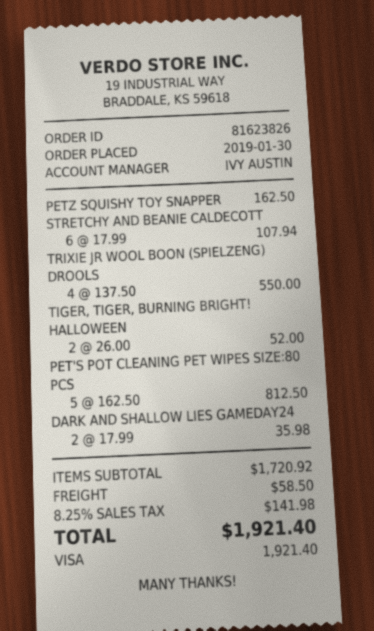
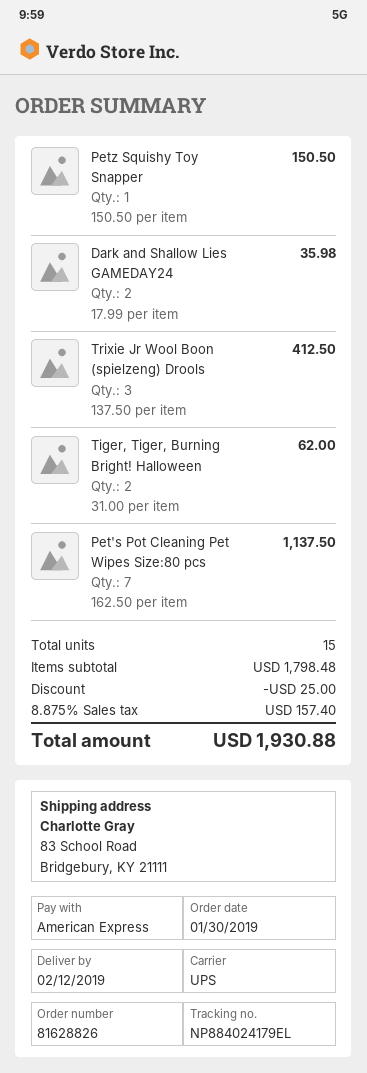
order number: 81623826 -> 81628826
payment method: Visa -> American Express
PETZ SQUISHY TOY SNAPPER: 1 x 162.50 = 162.50 -> 1 x 150.50 = 150.50
STRETCHY AND BEANIE CALDECOTT: 6 x 17.99 = 107.94 -> none
TRIXIE JR WOOL BOON (SPIELZENG) DROOLS: 4 x 137.50 = 550.00 -> 3 x 137.50 = 412.50
TIGER, TIGER, BURNING BRIGHT! HALLOWEEN: 2 x 26.00 = 52.00 -> 2 x 31.00 = 62.00
PET'S POT CLEANING PET WIPES SIZE:80 PCS: 5 x 162.50 = 812.50 -> 7 x 162.50 = 1137.50
subtotal: 1720.92 -> 1798.48
discount: none -> 25.00
shipping: 58.50 -> none
tax: 8.25% = 141.98 -> 8.875% = 157.40
total: 1921.40 -> 1930.88

